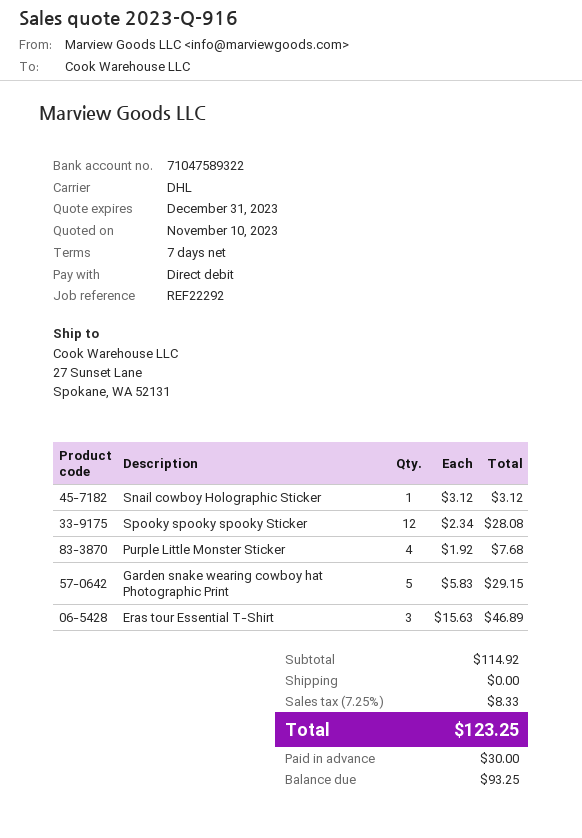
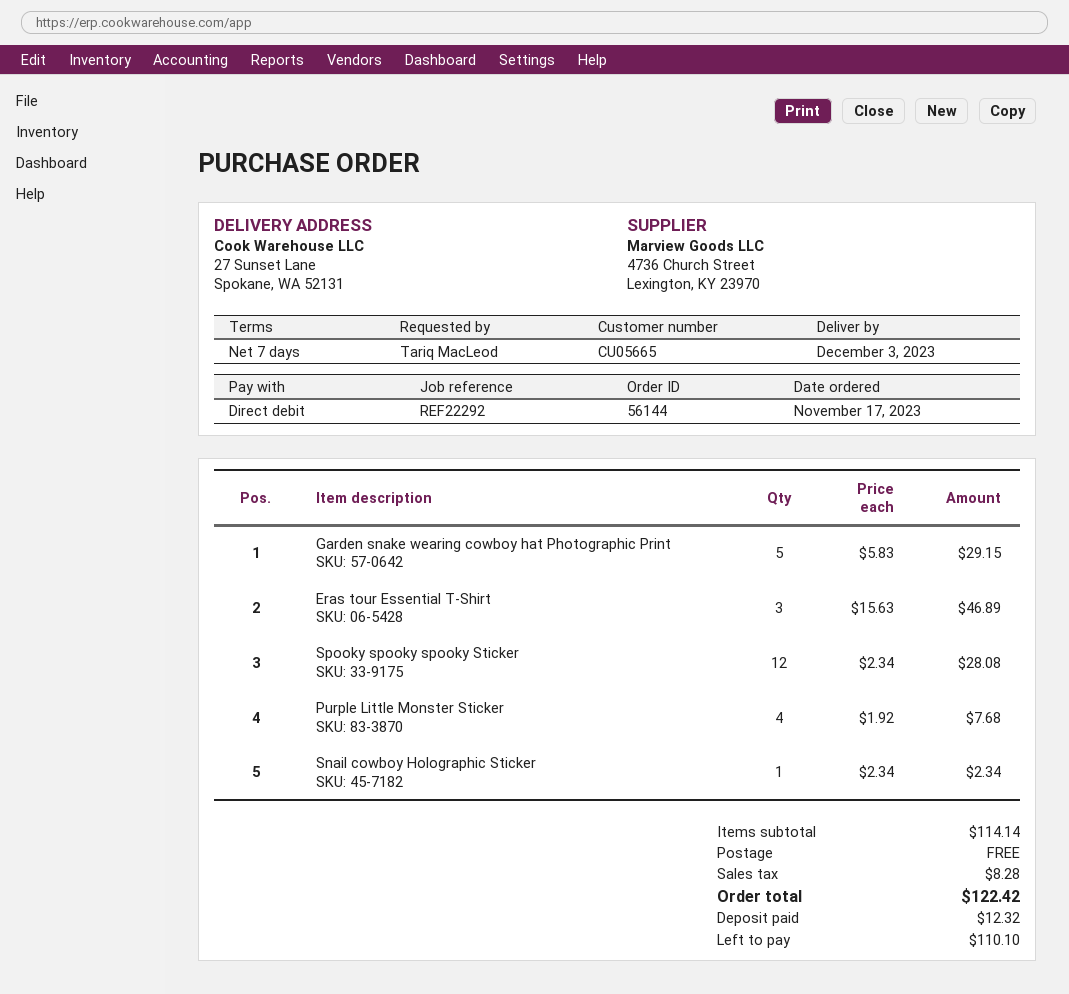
Snail cowboy Holographic Sticker: 1 x 3.12 = 3.12 -> 1 x 2.34 = 2.34
subtotal: 114.92 -> 114.14
tax: 8.33 -> 8.28
total: 123.25 -> 122.42
deposit: 30.00 -> 12.32
balance: 93.25 -> 110.10

